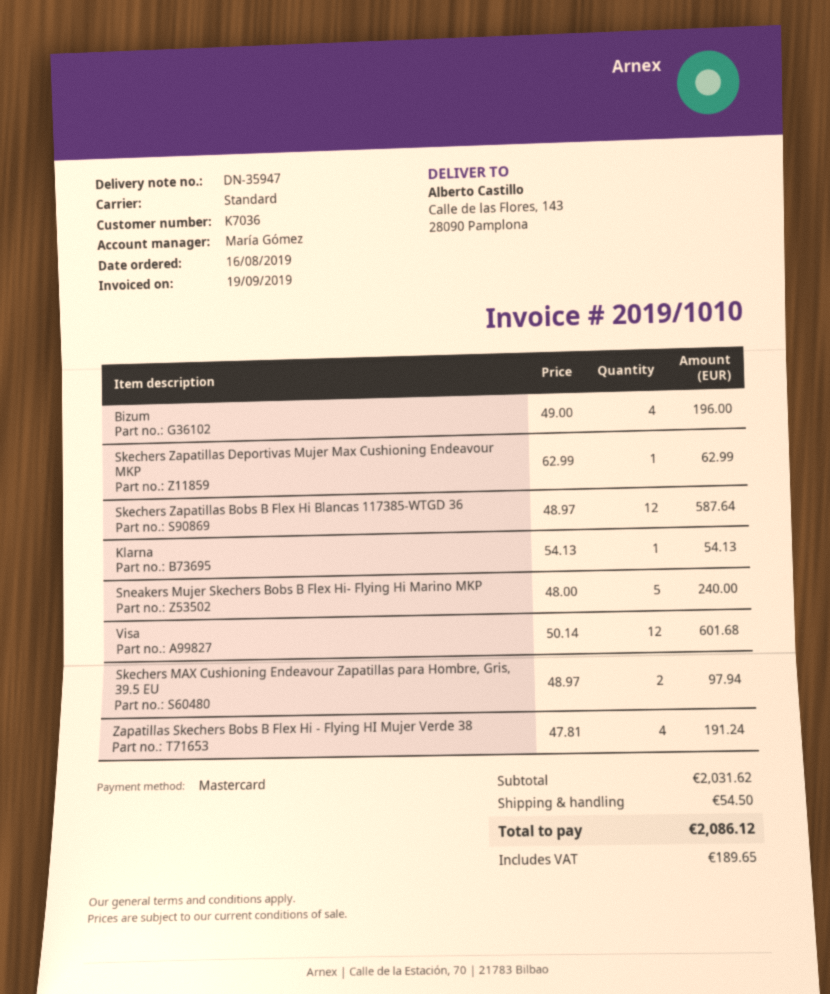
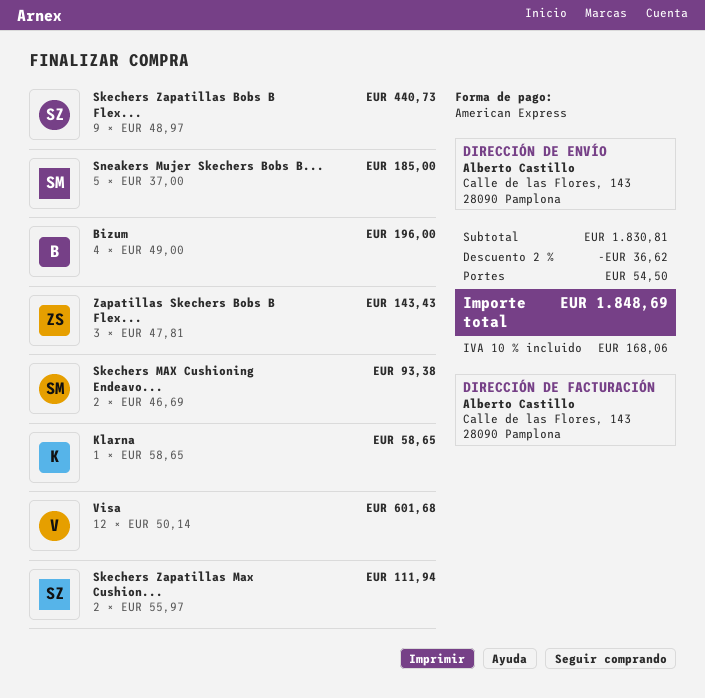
payment method: Mastercard -> American Express
Skechers Zapatillas Deportivas Mujer Max Cushioning Endeavour MKP: 1 x 62.99 = 62.99 -> none
Skechers Zapatillas Bobs B Flex Hi Blancas 117385-WTGD 36: 12 x 48.97 = 587.64 -> 9 x 48.97 = 440.73
Klarna: 1 x 54.13 = 54.13 -> 1 x 58.65 = 58.65
Sneakers Mujer Skechers Bobs B Flex Hi- Flying Hi Marino MKP: 5 x 48.00 = 240.00 -> 5 x 37.00 = 185.00
Skechers MAX Cushioning Endeavour Zapatillas para Hombre, Gris, 39.5 EU: 2 x 48.97 = 97.94 -> 2 x 46.69 = 93.38
Zapatillas Skechers Bobs B Flex Hi - Flying HI Mujer Verde 38: 4 x 47.81 = 191.24 -> 3 x 47.81 = 143.43
Skechers Zapatillas Max Cushion...: none -> 2 x 55.97 = 111.94
subtotal: 2031.62 -> 1830.81
discount: none -> 2% = 36.62
tax: 189.65 -> 168.06
total: 2086.12 -> 1848.69

